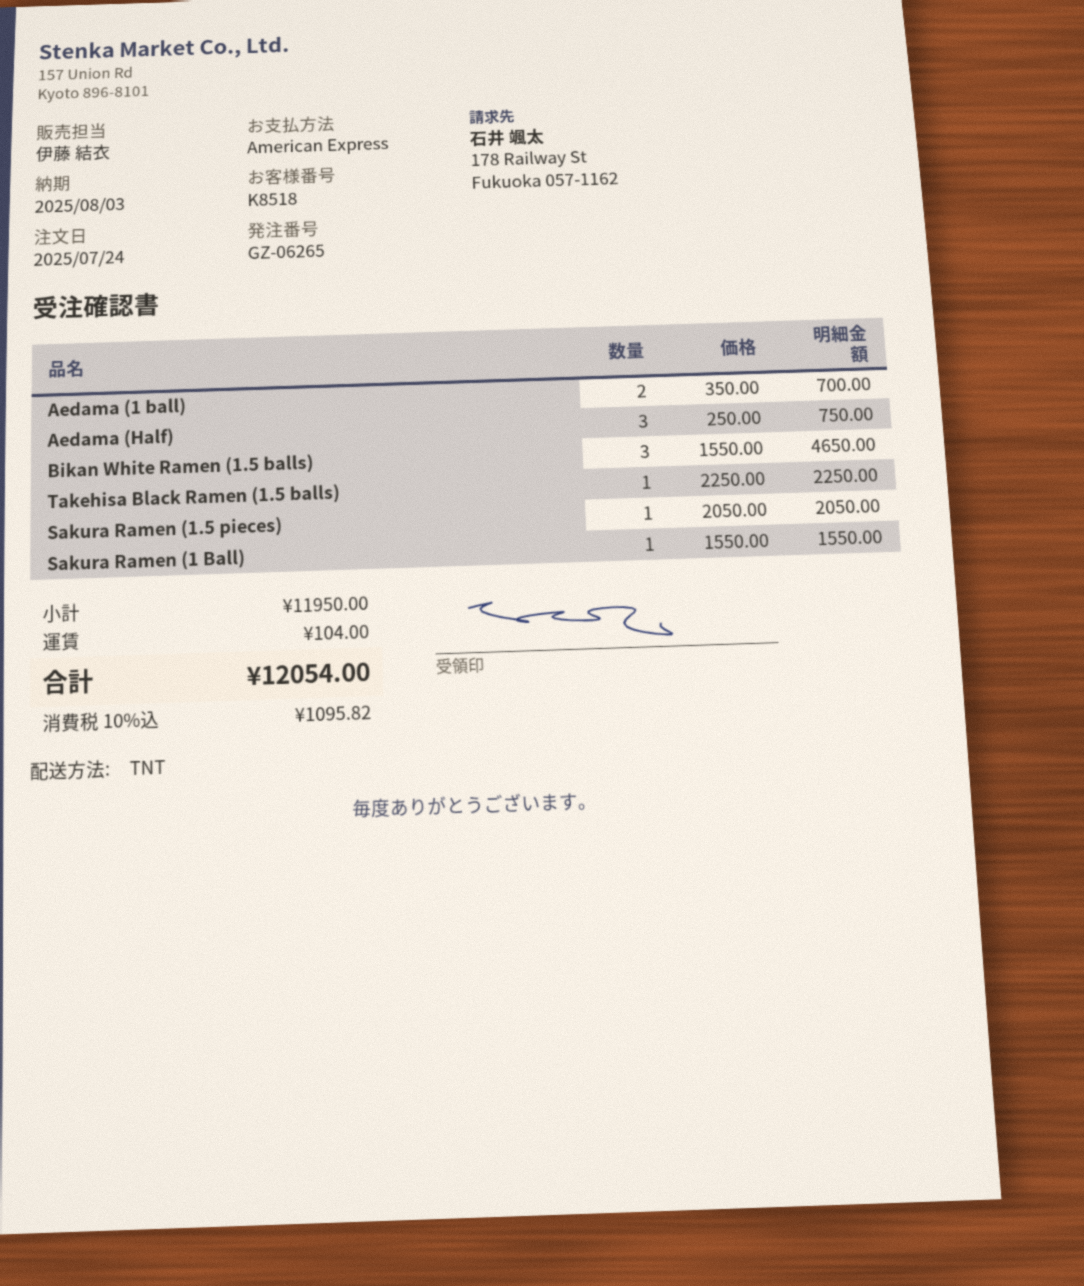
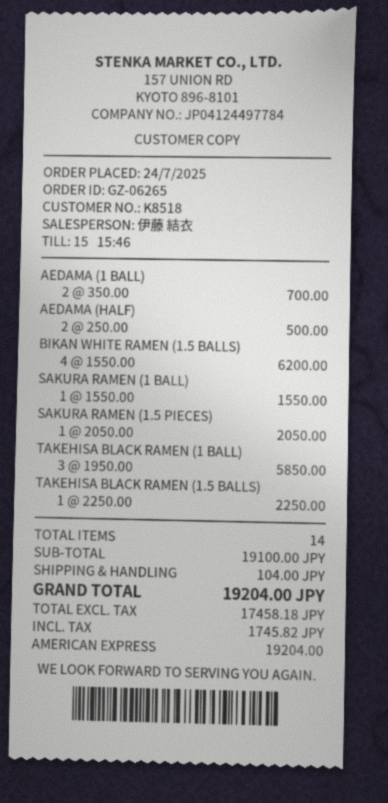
Aedama (Half): 3 x 250.00 = 750.00 -> 2 x 250.00 = 500.00
Bikan White Ramen (1.5 balls): 3 x 1550.00 = 4650.00 -> 4 x 1550.00 = 6200.00
TAKEHISA BLACK RAMEN (1 BALL): none -> 3 x 1950.00 = 5850.00
subtotal: 11950.00 -> 19100.00
tax: 1095.82 -> 1745.82
total: 12054.00 -> 19204.00

